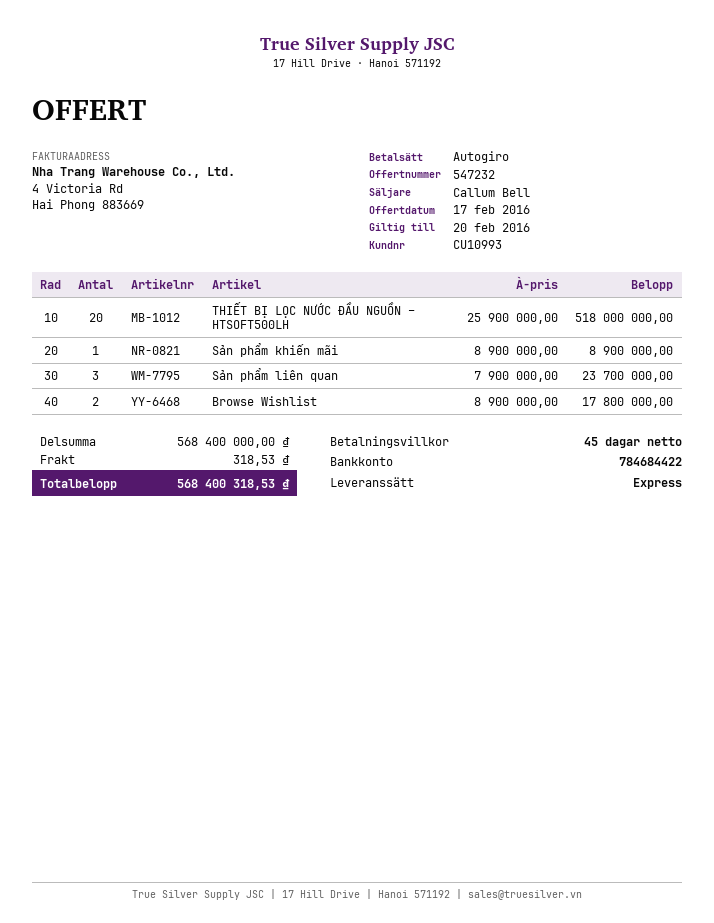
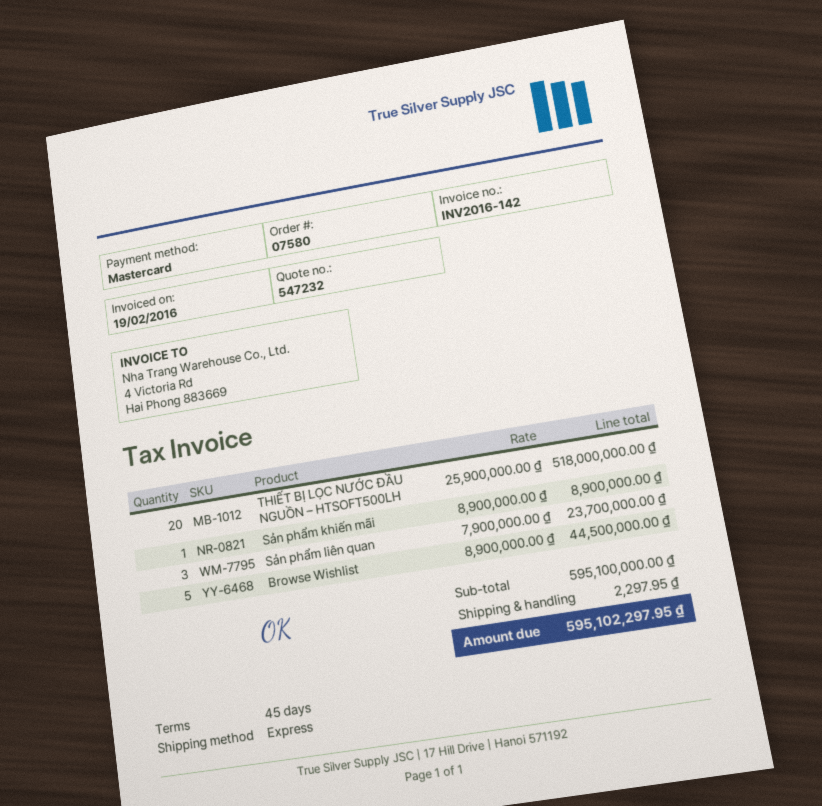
payment method: direct debit -> Mastercard
Browse Wishlist: 2 x 8900000.00 = 17800000.00 -> 5 x 8900000.00 = 44500000.00
subtotal: 568400000.00 -> 595100000.00
shipping: 318.53 -> 2297.95
total: 568400318.53 -> 595102297.95

